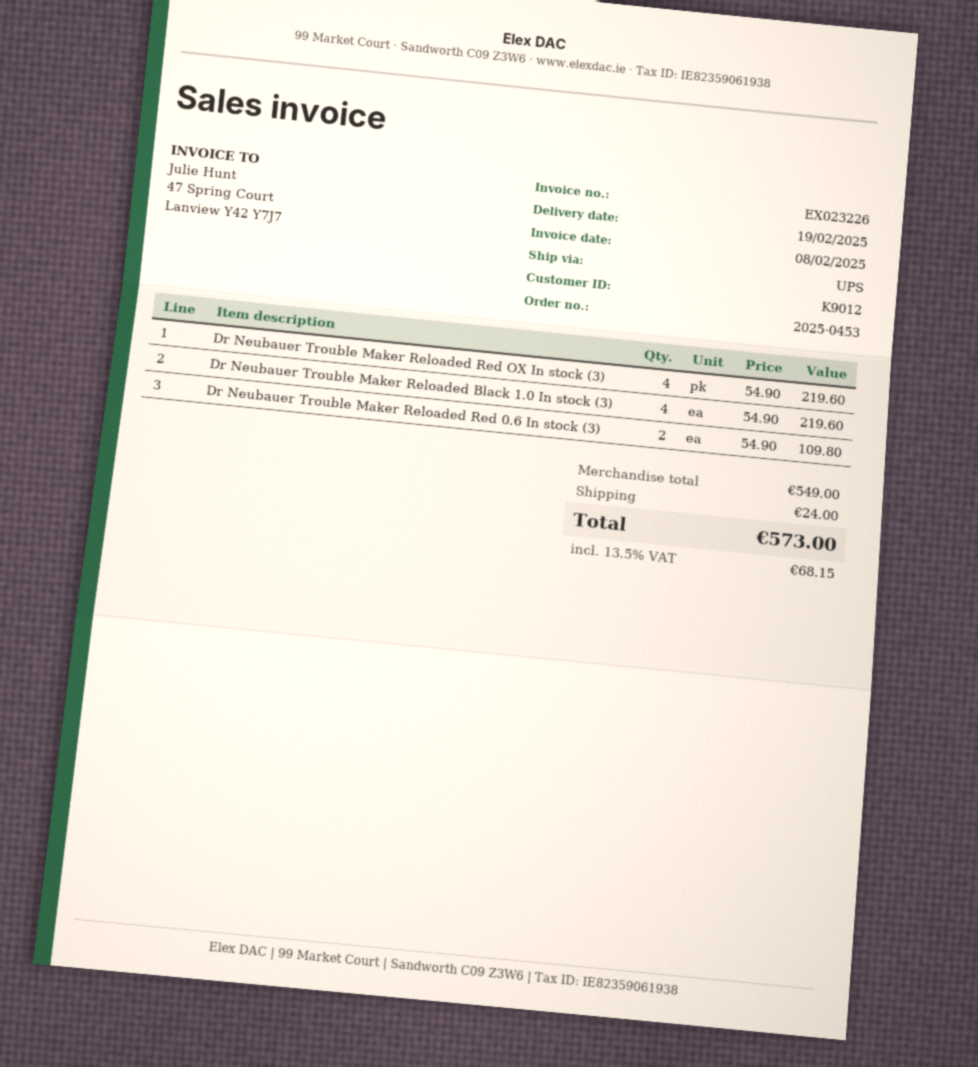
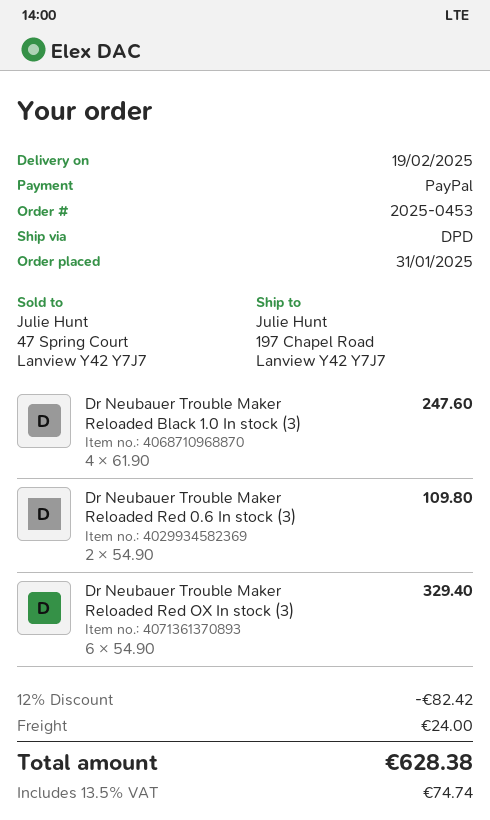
shipping method: UPS -> DPD
Dr Neubauer Trouble Maker Reloaded Red OX In stock (3): 4 x 54.90 = 219.60 -> 6 x 54.90 = 329.40
Dr Neubauer Trouble Maker Reloaded Black 1.0 In stock (3): 4 x 54.90 = 219.60 -> 4 x 61.90 = 247.60
discount: none -> 12% = 82.42
tax: 13.5% = 68.15 -> 13.5% = 74.74
total: 573.00 -> 628.38

